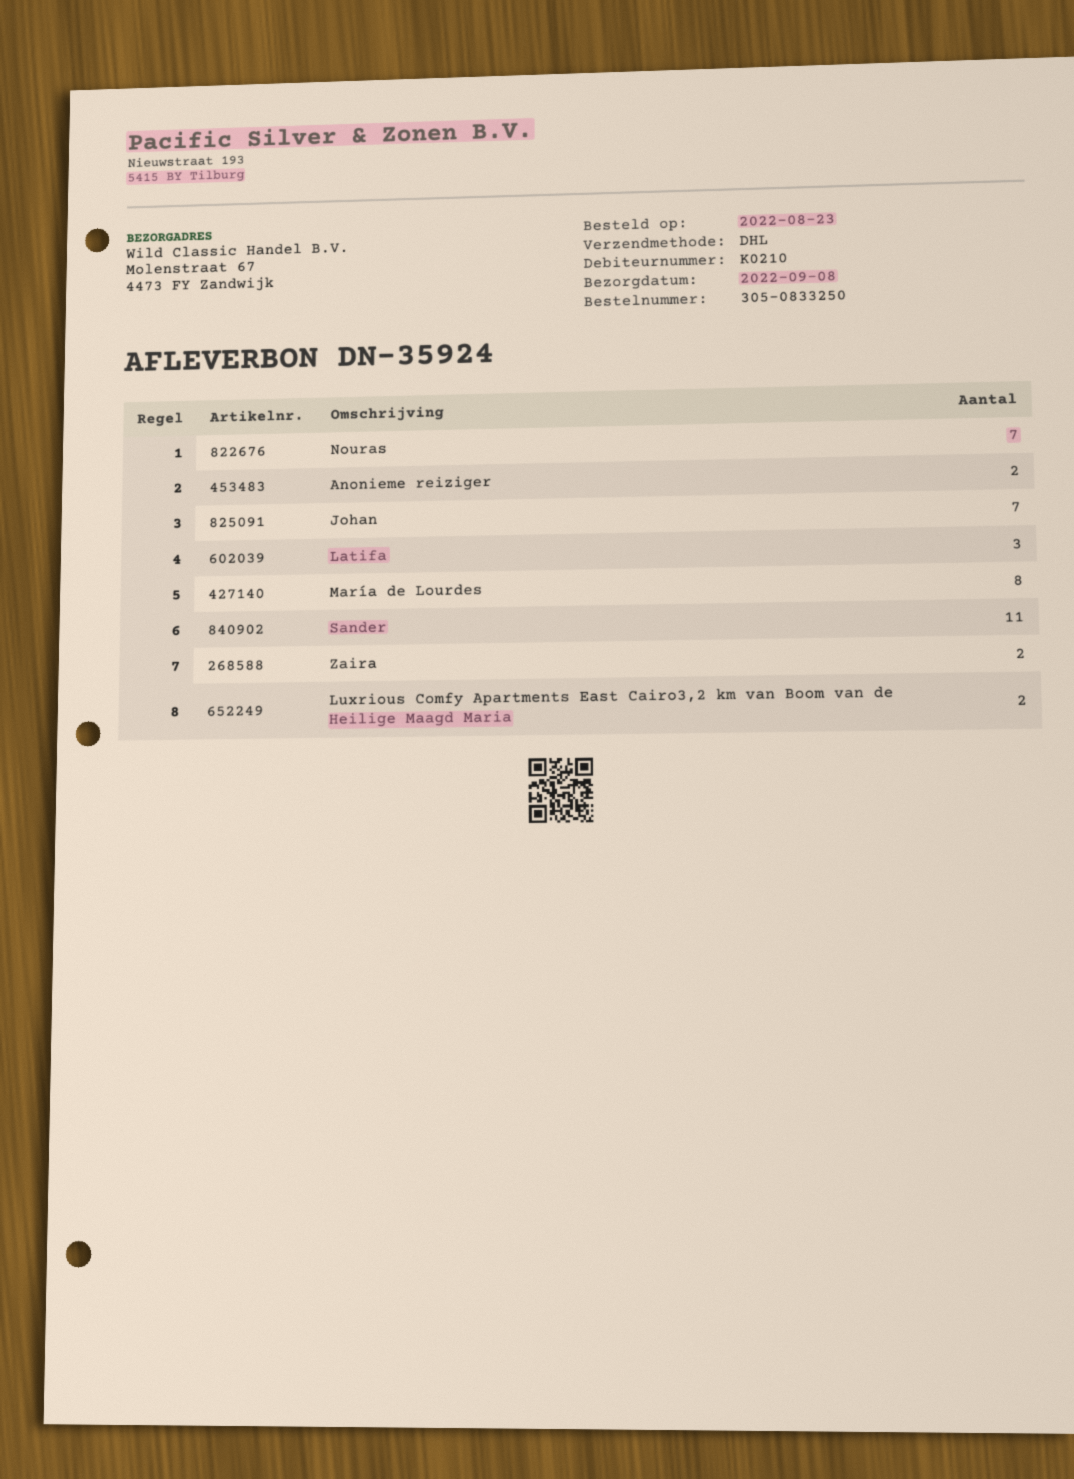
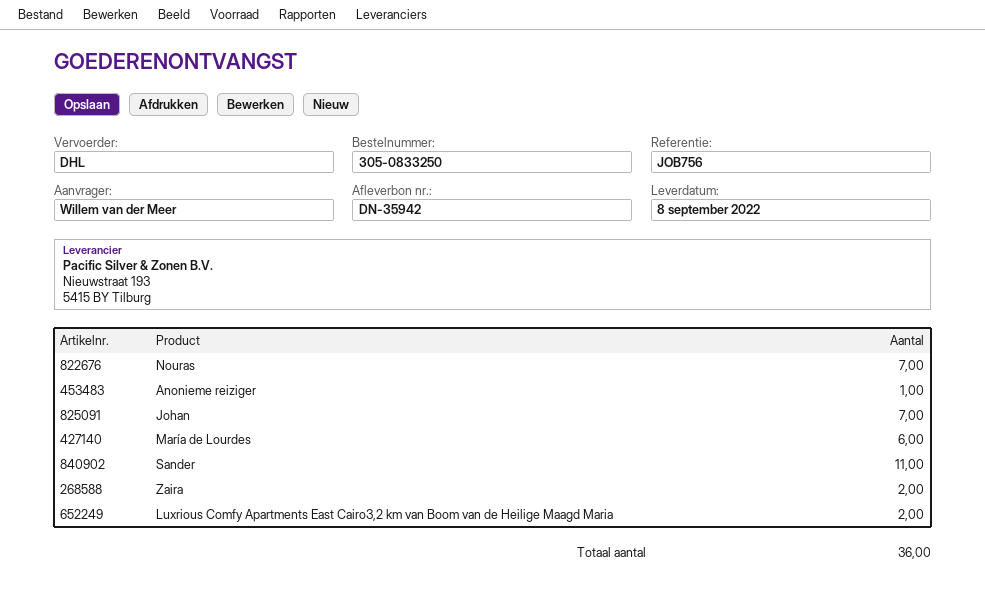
delivery note number: DN-35924 -> DN-35942
Anonieme reiziger: 2 -> 1
Latifa: 3 -> none
María de Lourdes: 8 -> 6

